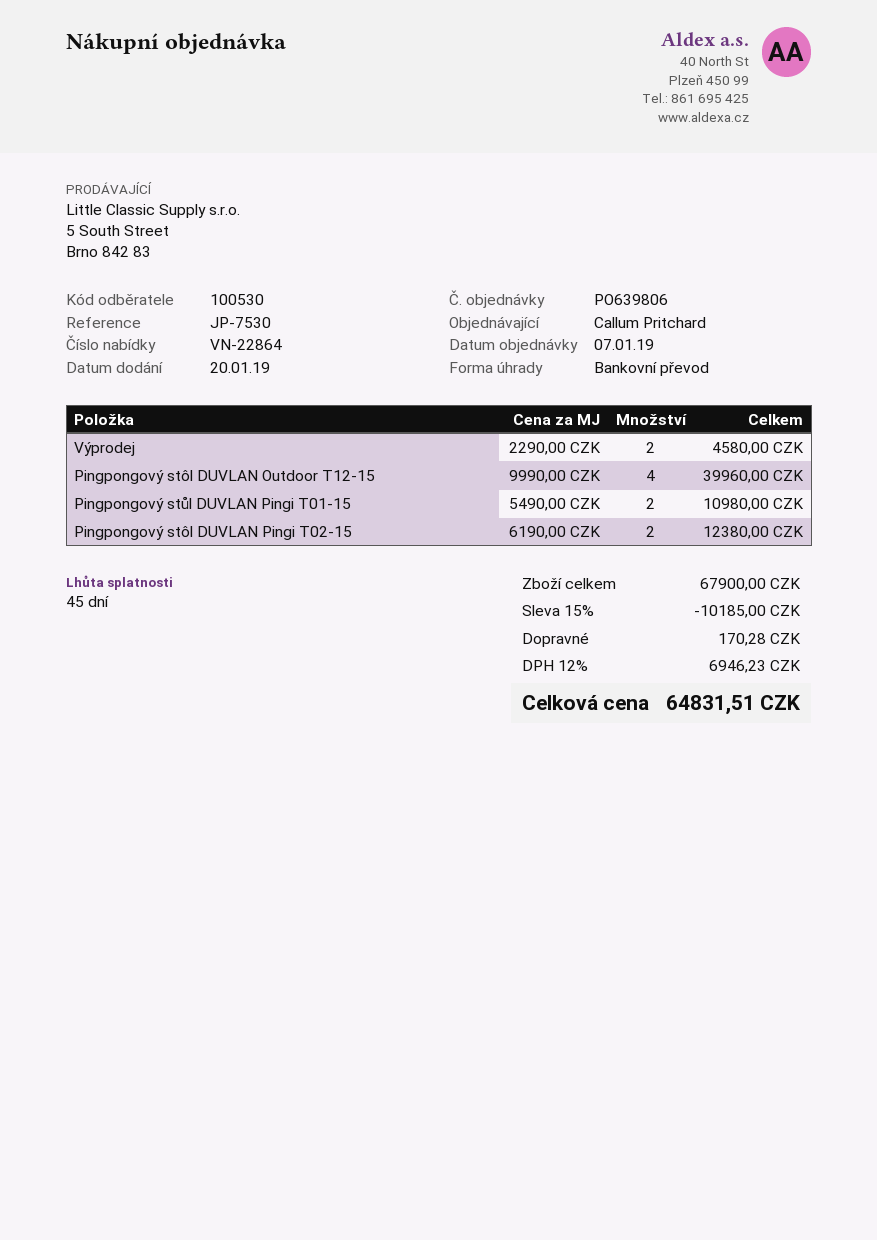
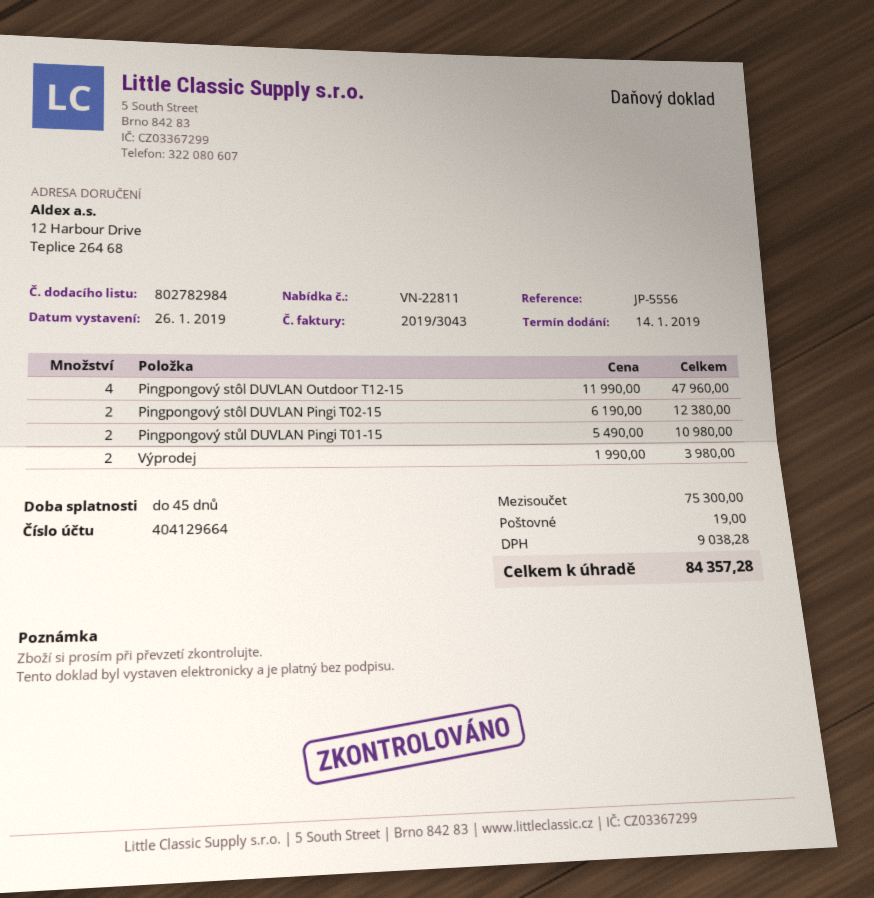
quote number: VN-22864 -> VN-22811
delivery date: 2019-01-20 -> 2019-01-14
reference: JP-7530 -> JP-5556
Výprodej: 2 x 2290.00 = 4580.00 -> 2 x 1990.00 = 3980.00
Pingpongový stôl DUVLAN Outdoor T12-15: 4 x 9990.00 = 39960.00 -> 4 x 11990.00 = 47960.00
subtotal: 67900.00 -> 75300.00
discount: 15% = 10185.00 -> none
shipping: 170.28 -> 19.00
tax: 6946.23 -> 9038.28
total: 64831.51 -> 84357.28

